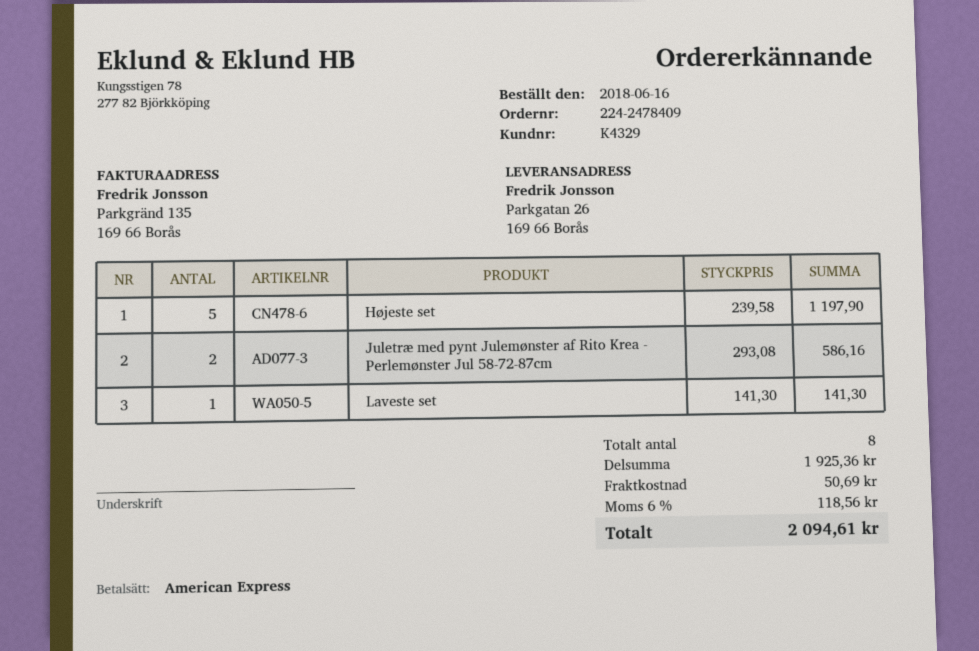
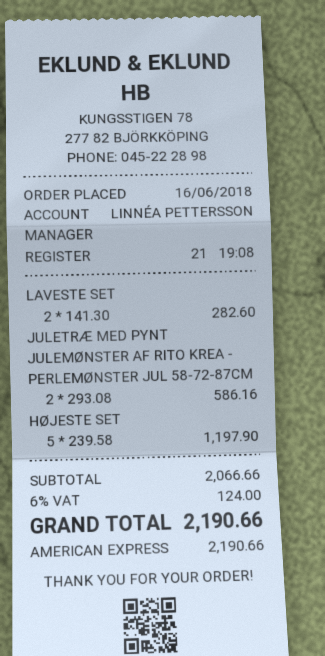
Laveste set: 1 x 141.30 = 141.30 -> 2 x 141.30 = 282.60
subtotal: 1925.36 -> 2066.66
shipping: 50.69 -> none
tax: 6% = 118.56 -> 6% = 124.00
total: 2094.61 -> 2190.66

